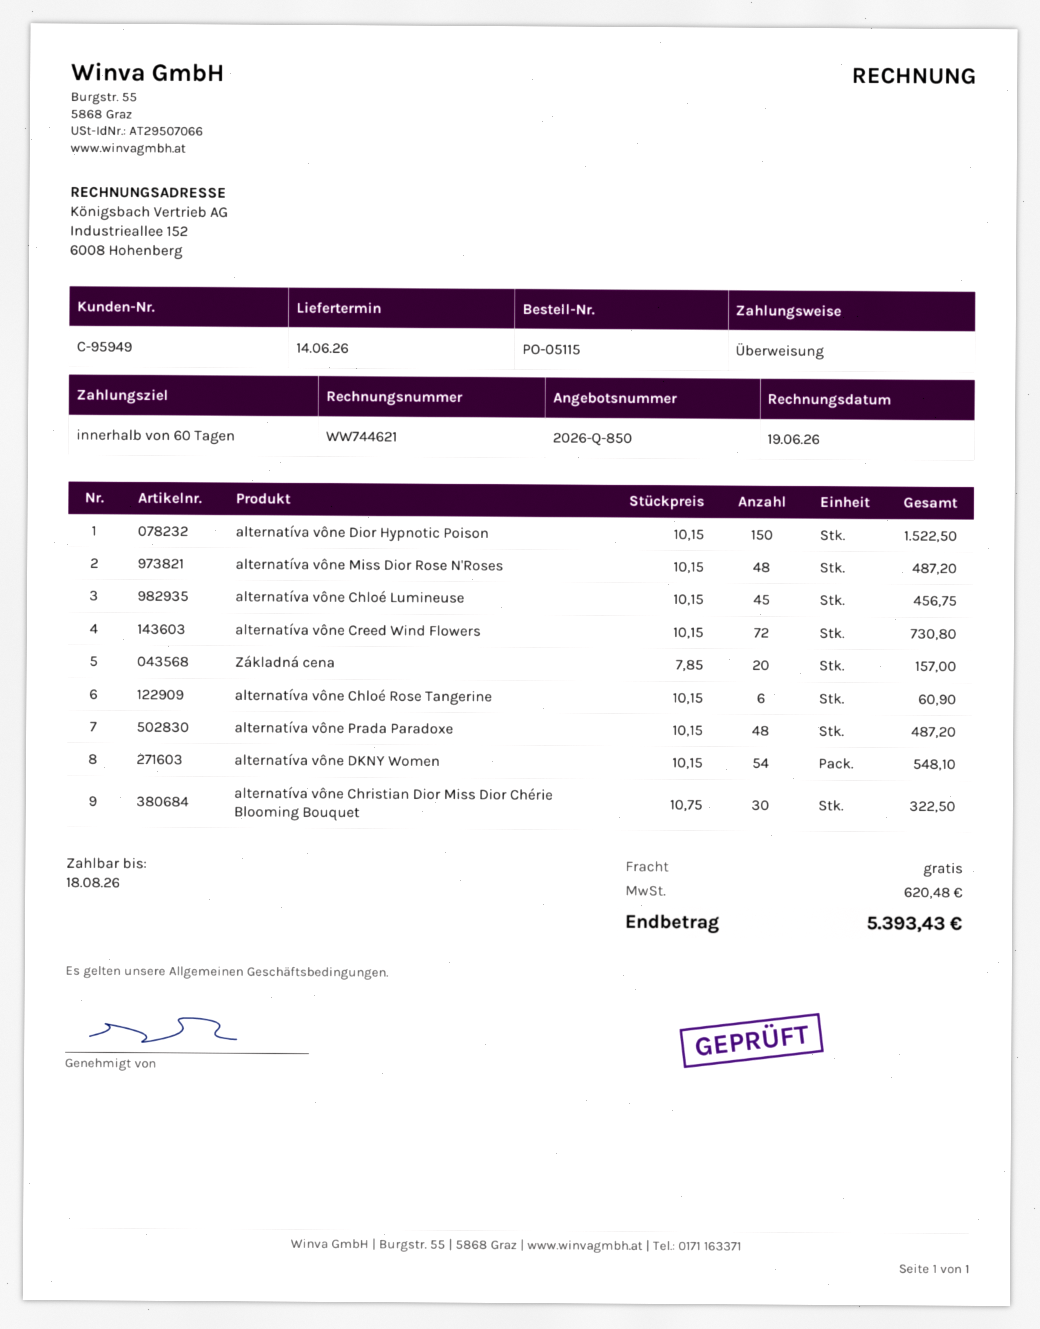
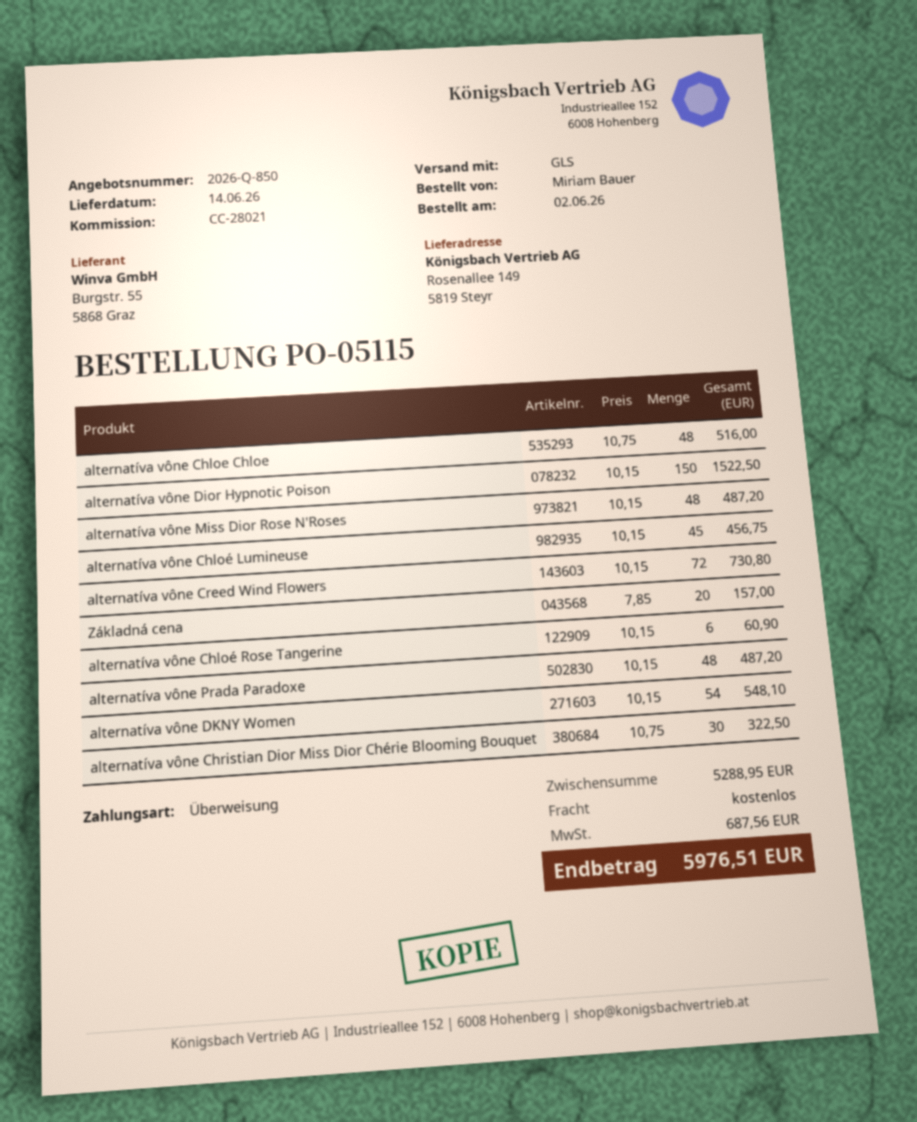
alternatíva vône Chloe Chloe: none -> 48 x 10.75 = 516.00
tax: 620.48 -> 687.56
total: 5393.43 -> 5976.51

